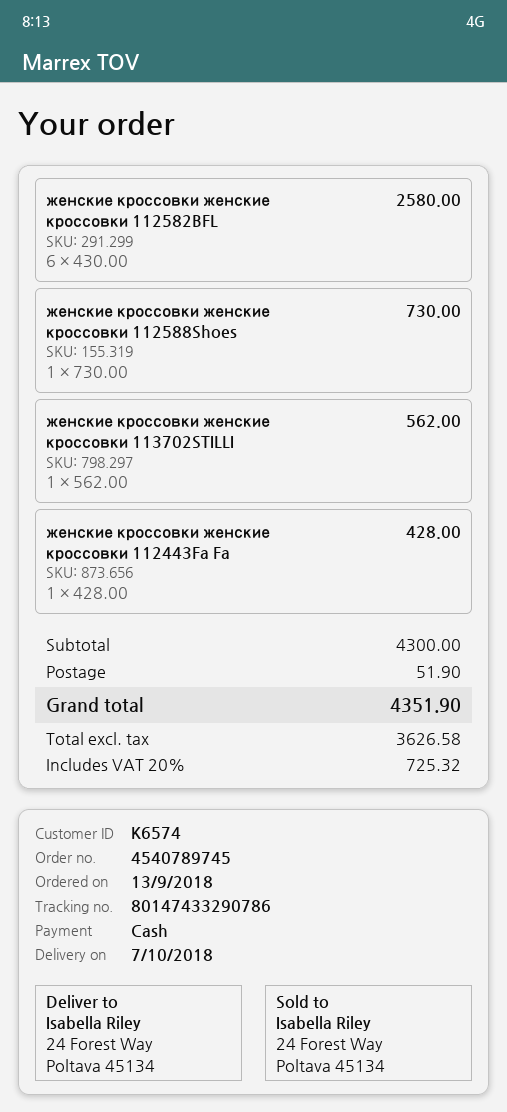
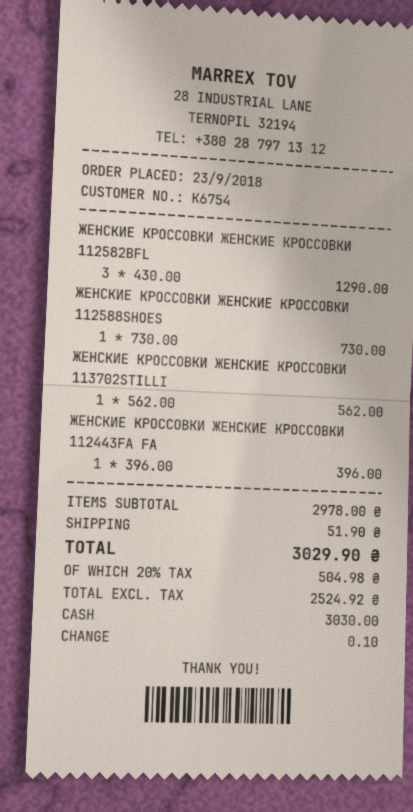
order date: 2018-09-13 -> 2018-09-23
customer number: K6574 -> K6754
женские кроссовки женские кроссовки 112582BFL: 6 x 430.00 = 2580.00 -> 3 x 430.00 = 1290.00
женские кроссовки женские кроссовки 112443Fa Fa: 1 x 428.00 = 428.00 -> 1 x 396.00 = 396.00
subtotal: 4300.00 -> 2978.00
net: 3626.58 -> 2524.92
tax: 20% = 725.32 -> 20% = 504.98
total: 4351.90 -> 3029.90

